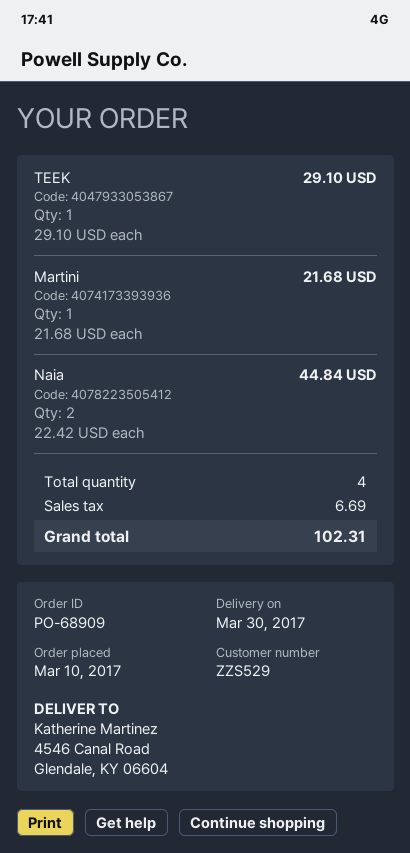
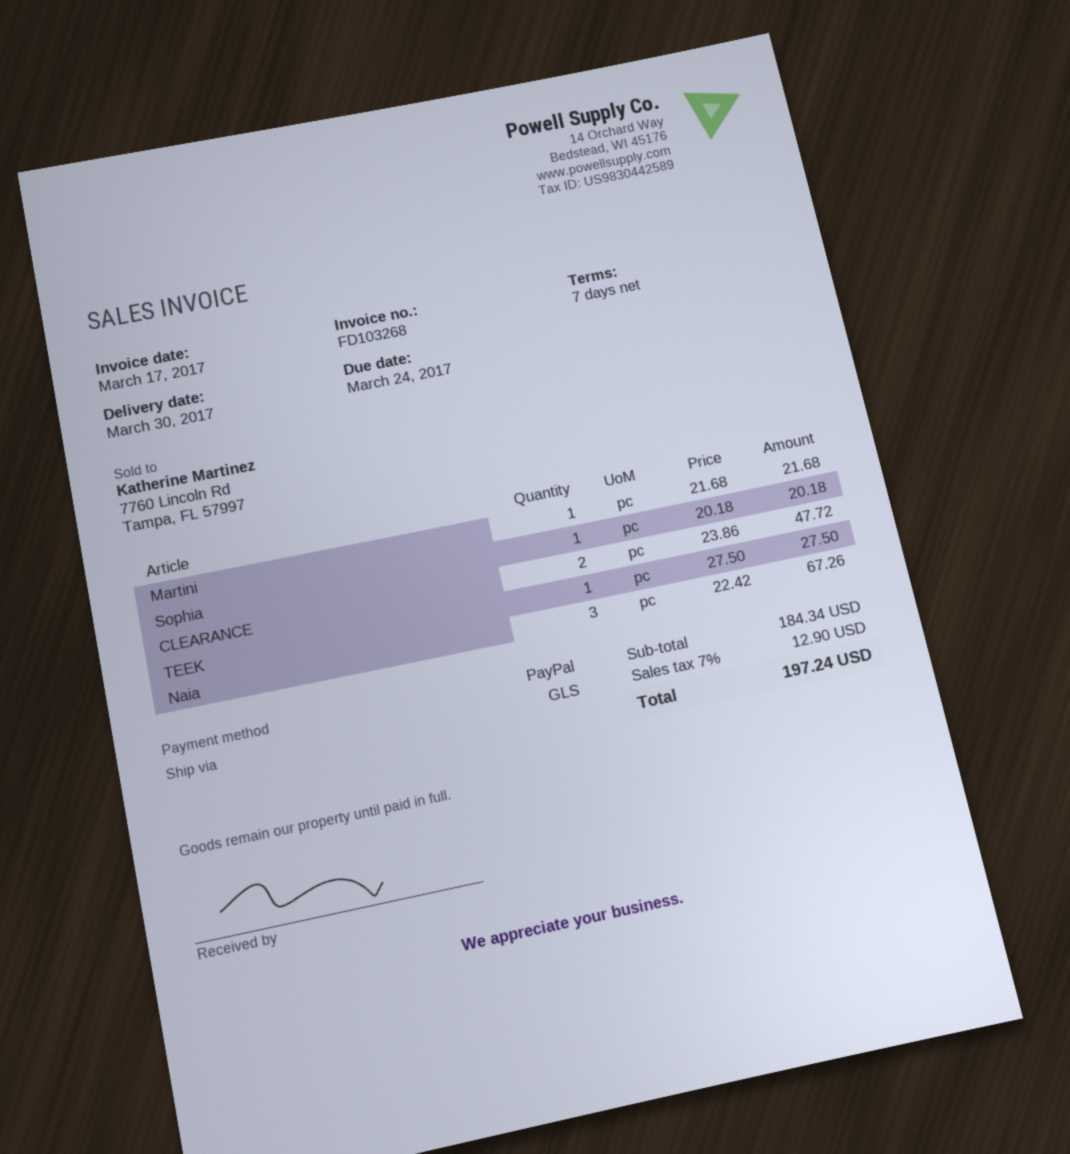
TEEK: 1 x 29.10 = 29.10 -> 1 x 27.50 = 27.50
Naia: 2 x 22.42 = 44.84 -> 3 x 22.42 = 67.26
Sophia: none -> 1 x 20.18 = 20.18
CLEARANCE: none -> 2 x 23.86 = 47.72
tax: 6.69 -> 12.90
total: 102.31 -> 197.24

